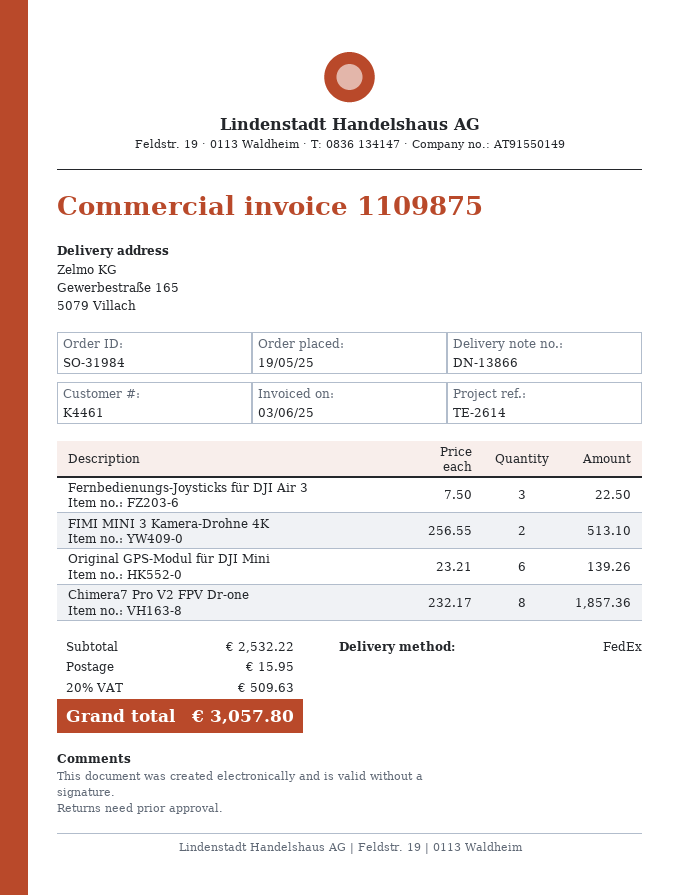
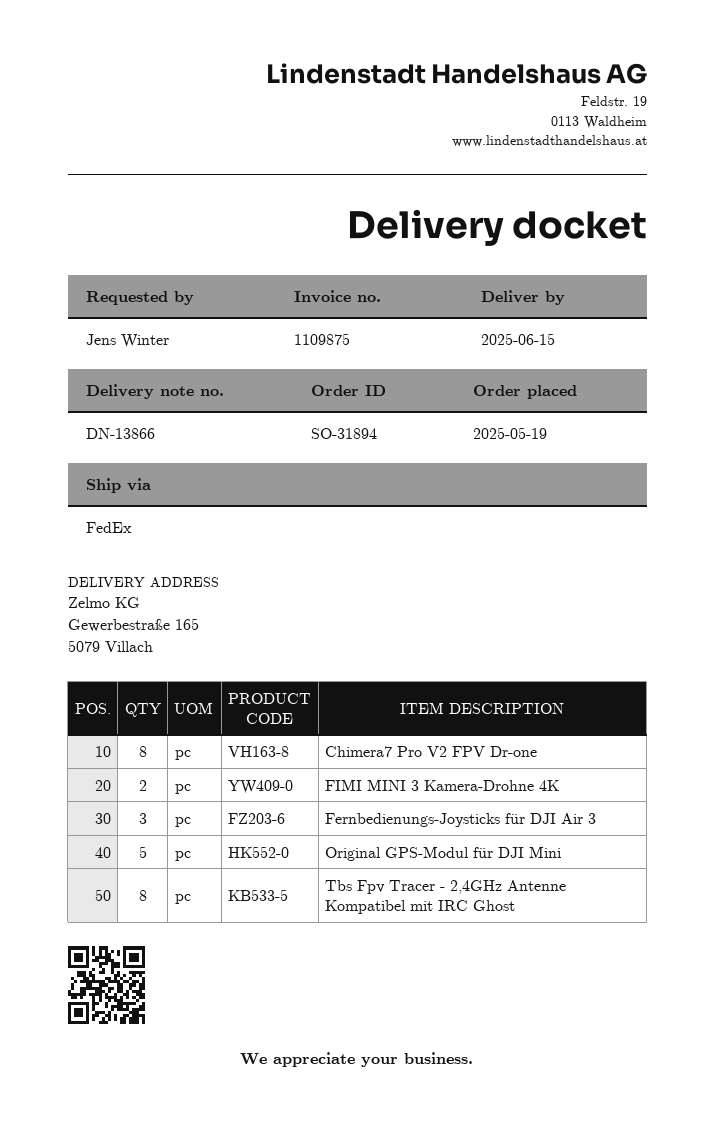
order number: SO-31984 -> SO-31894
Original GPS-Modul für DJI Mini: 6 -> 5
Tbs Fpv Tracer - 2,4GHz Antenne Kompatibel mit IRC Ghost: none -> 8

